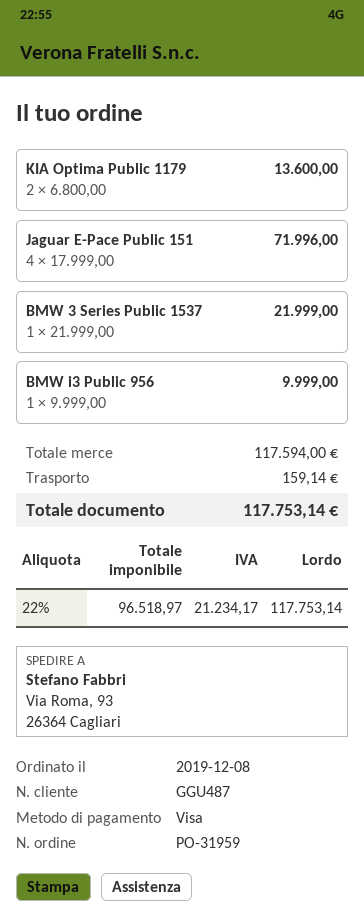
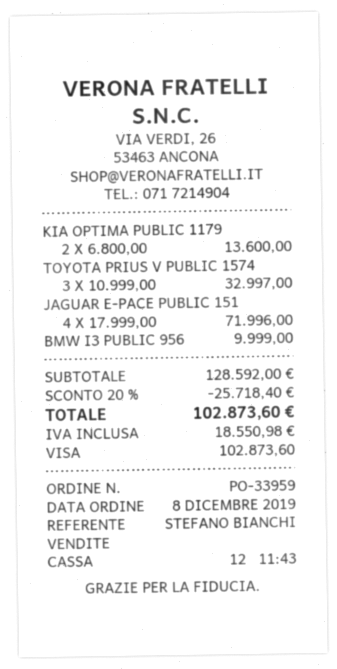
order number: PO-31959 -> PO-33959
BMW 3 Series Public 1537: 1 x 21999.00 = 21999.00 -> none
TOYOTA PRIUS V PUBLIC 1574: none -> 3 x 10999.00 = 32997.00
subtotal: 117594.00 -> 128592.00
discount: none -> 20% = 25718.40
shipping: 159.14 -> none
tax: 21234.17 -> 18550.98
total: 117753.14 -> 102873.60

